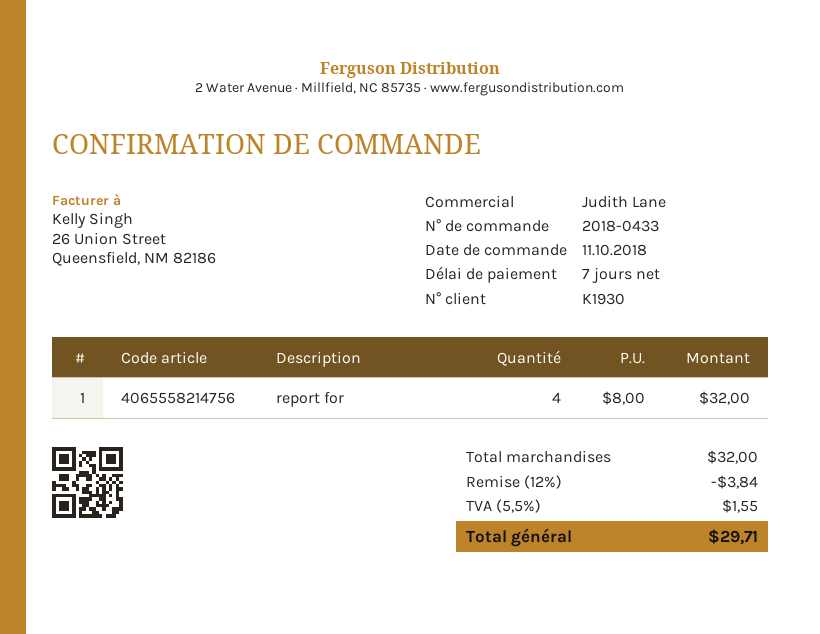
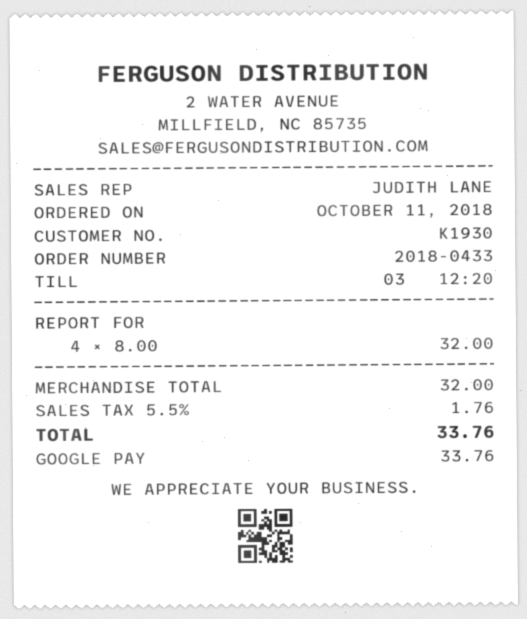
discount: 12% = 3.84 -> none
tax: 5.5% = 1.55 -> 5.5% = 1.76
total: 29.71 -> 33.76

